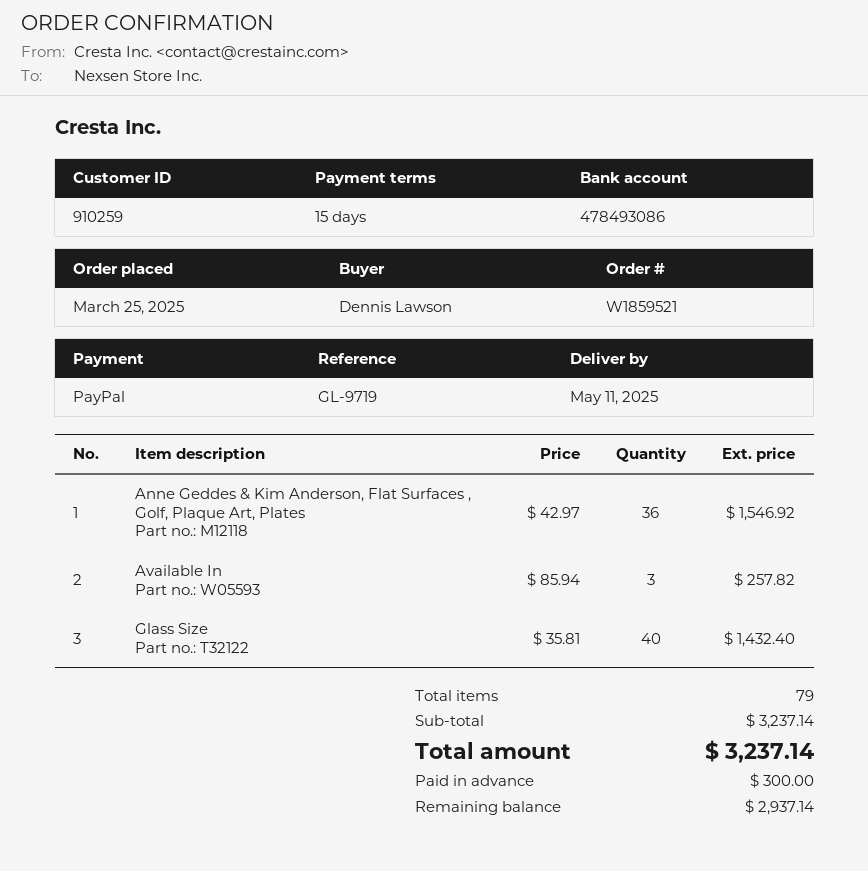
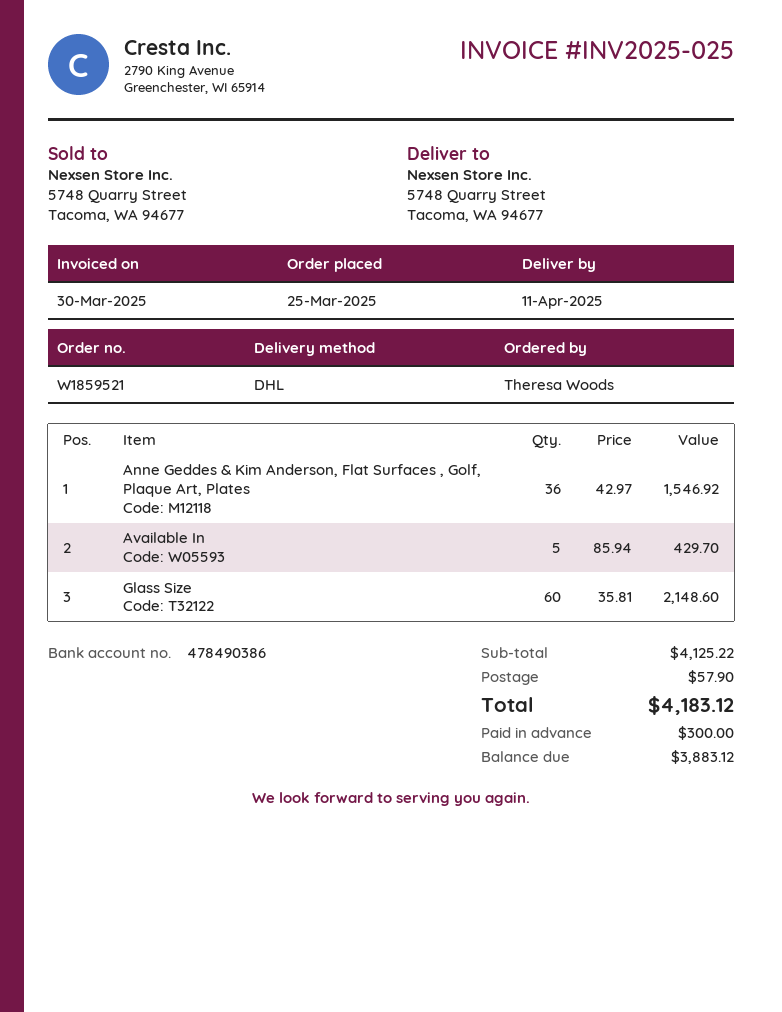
delivery date: 2025-05-11 -> 2025-04-11
ordered by: Dennis Lawson -> Theresa Woods
bank account: 478493086 -> 478490386
Available In: 3 x 85.94 = 257.82 -> 5 x 85.94 = 429.70
Glass Size: 40 x 35.81 = 1432.40 -> 60 x 35.81 = 2148.60
subtotal: 3237.14 -> 4125.22
shipping: none -> 57.90
total: 3237.14 -> 4183.12
balance: 2937.14 -> 3883.12

